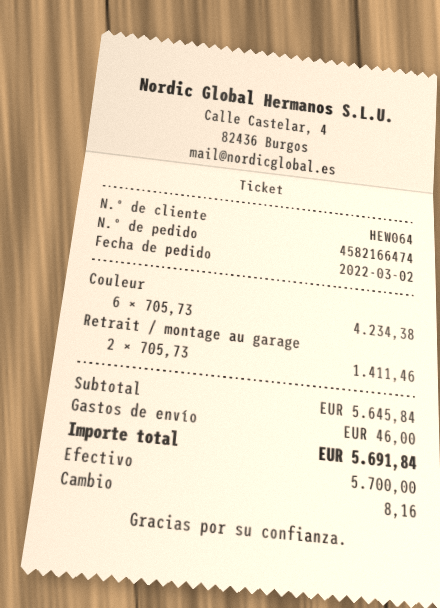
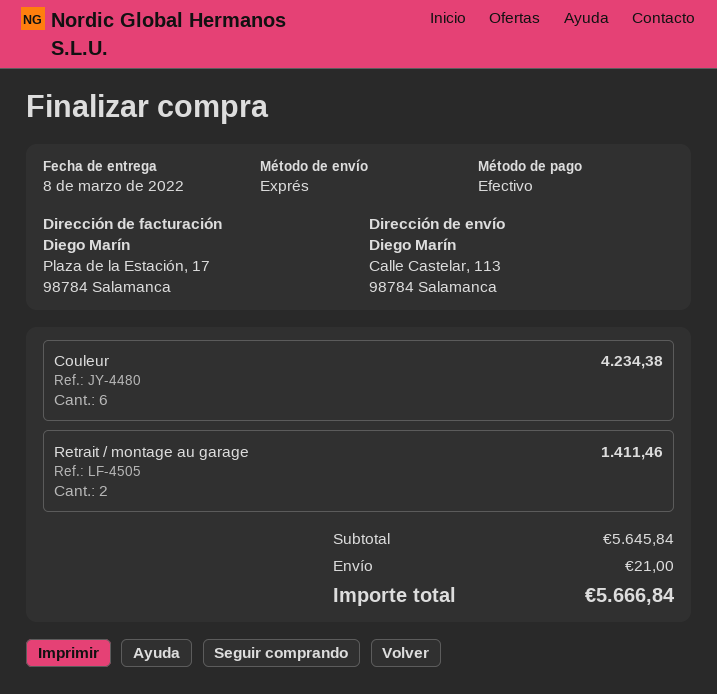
shipping: 46.00 -> 21.00
total: 5691.84 -> 5666.84

